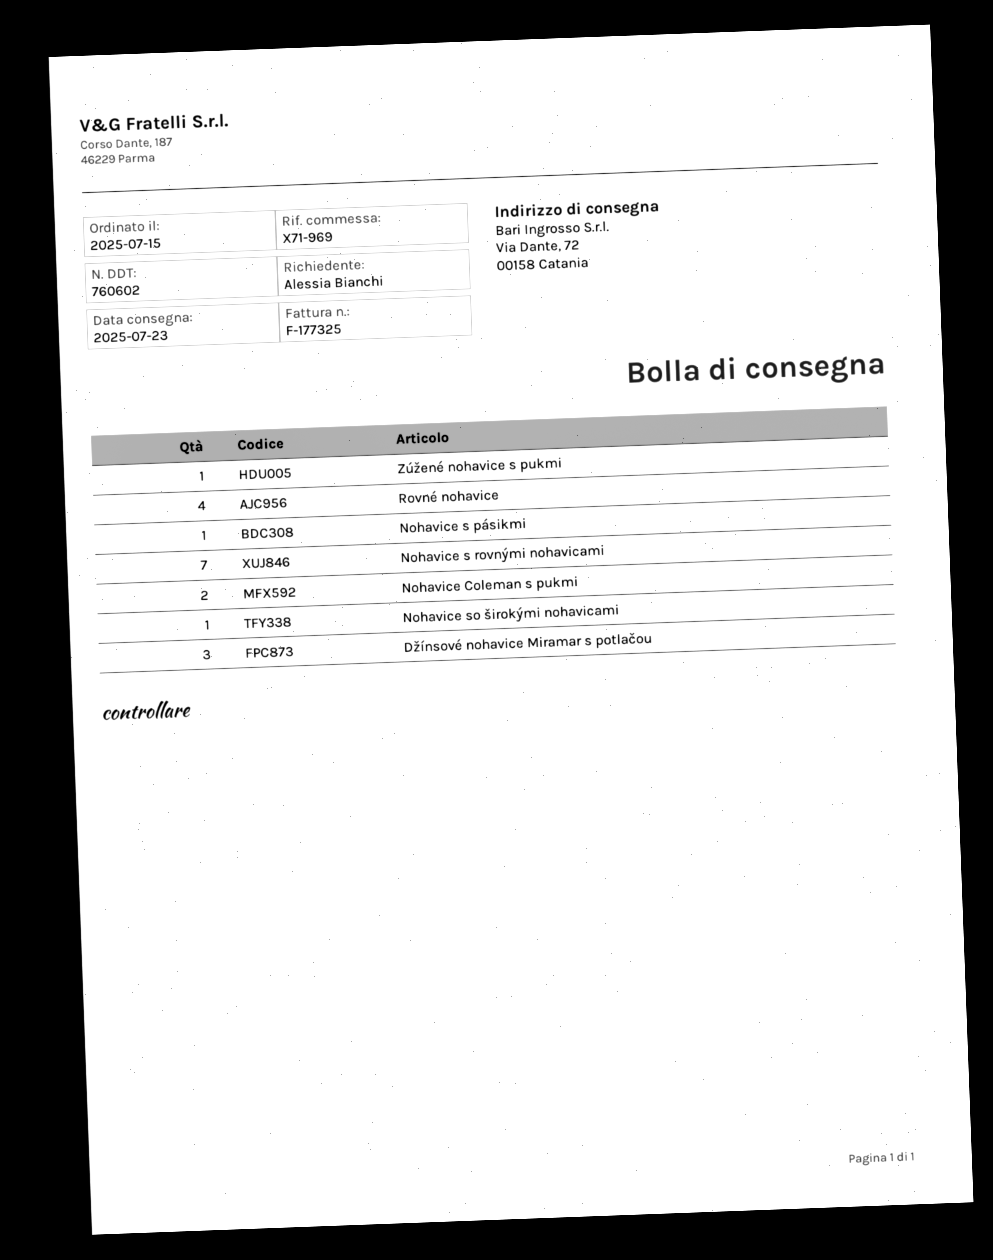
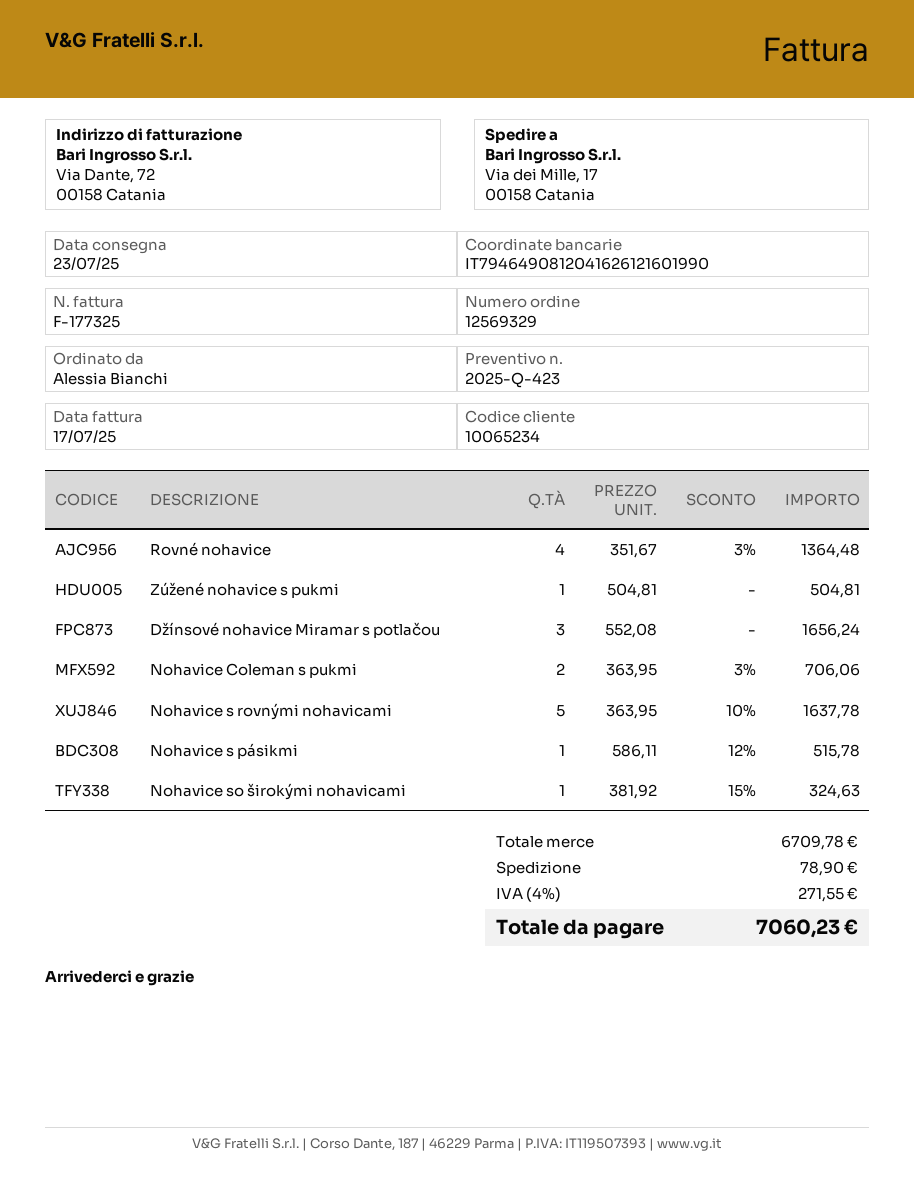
ship to: Via Dante, 72, 00158 Catania -> Via dei Mille, 17, 00158 Catania
Nohavice s rovnými nohavicami: 7 -> 5

